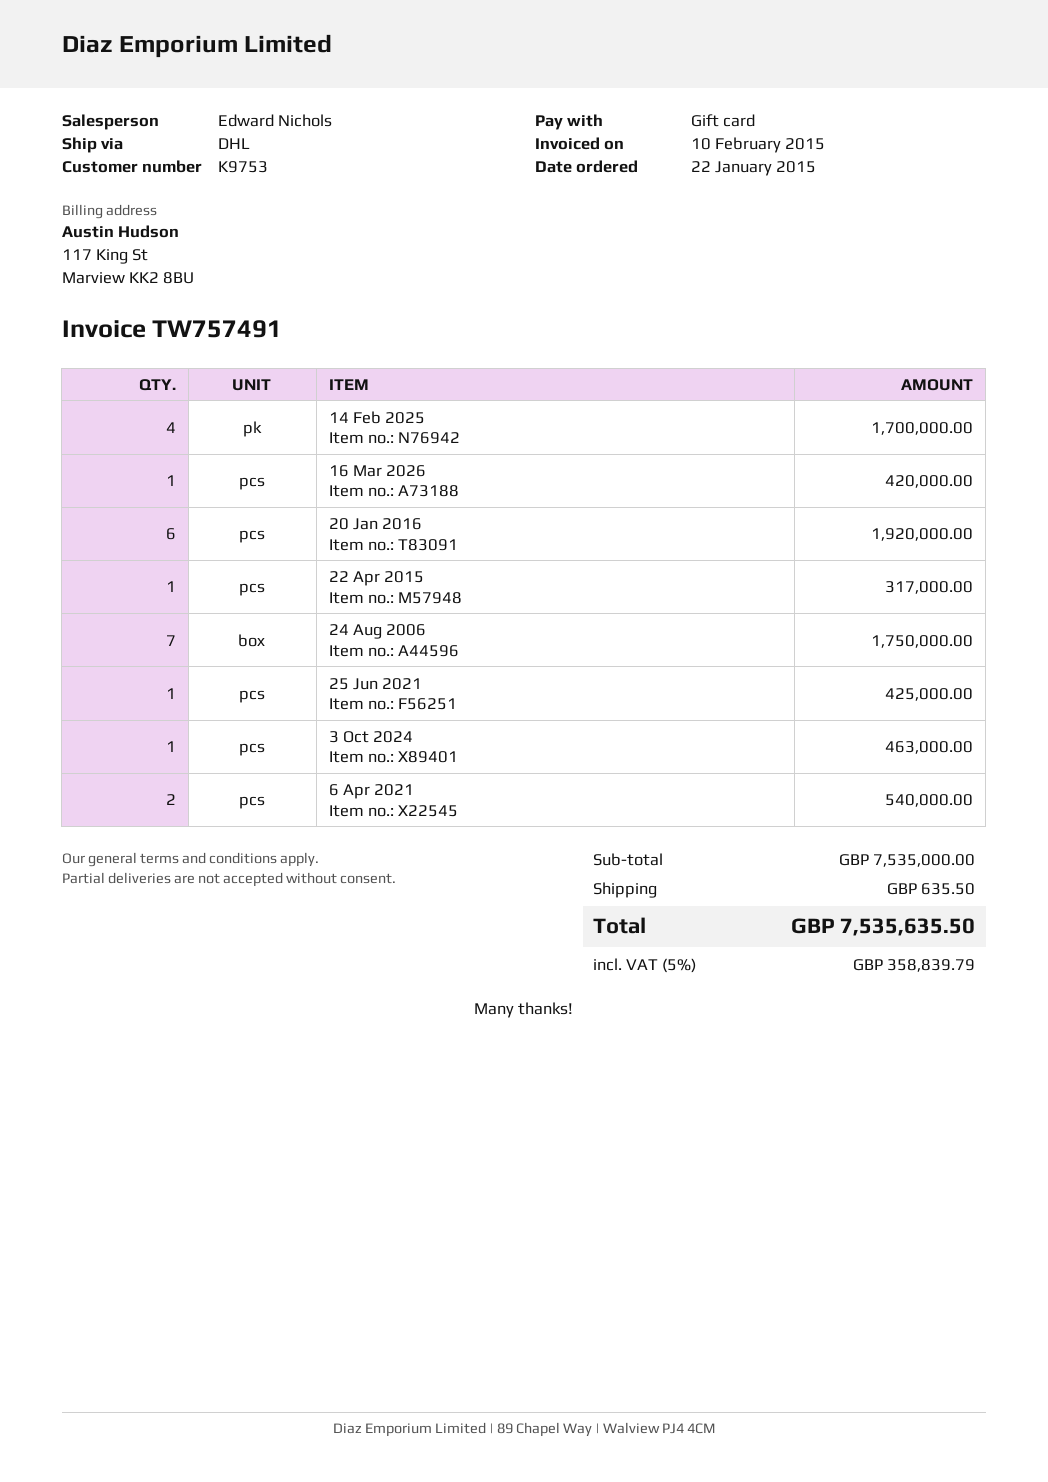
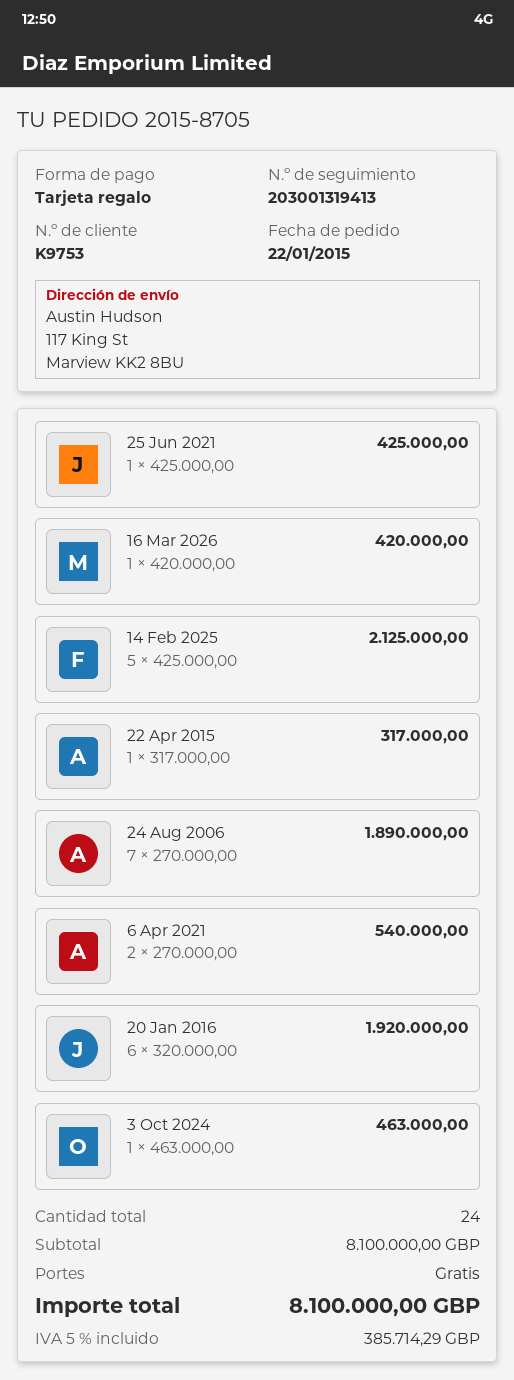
14 Feb 2025: 4 for 1700000.00 -> 5 for 2125000.00
24 Aug 2006: 7 for 1750000.00 -> 7 for 1890000.00
subtotal: 7535000.00 -> 8100000.00
shipping: 635.50 -> 0.00
tax: 5% = 358839.79 -> 5% = 385714.29
total: 7535635.50 -> 8100000.00

